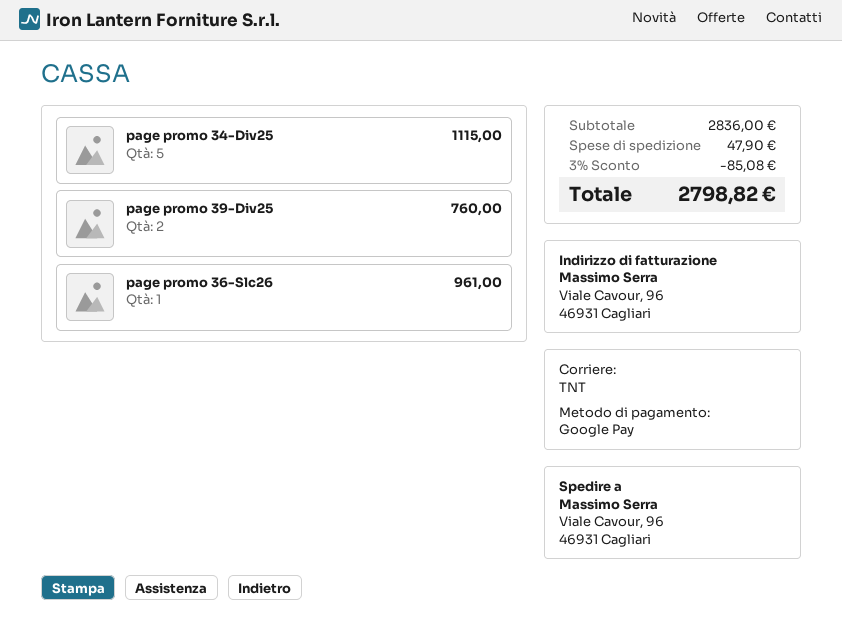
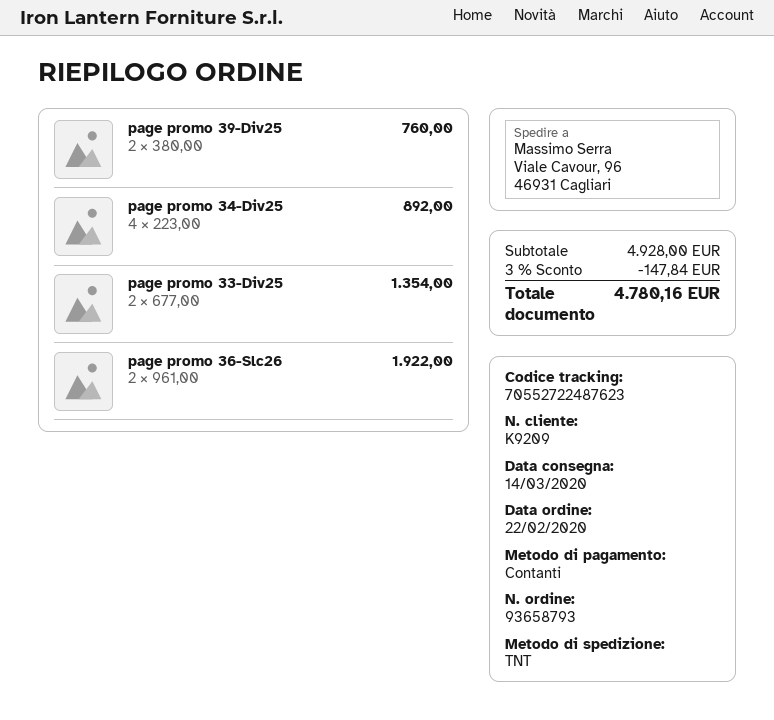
payment method: Google Pay -> cash
page promo 34-Div25: 5 for 1115.00 -> 4 for 892.00
page promo 36-Slc26: 1 for 961.00 -> 2 for 1922.00
page promo 33-Div25: none -> 2 for 1354.00
subtotal: 2836.00 -> 4928.00
discount: 3% = 85.08 -> 3% = 147.84
shipping: 47.90 -> none
total: 2798.82 -> 4780.16

